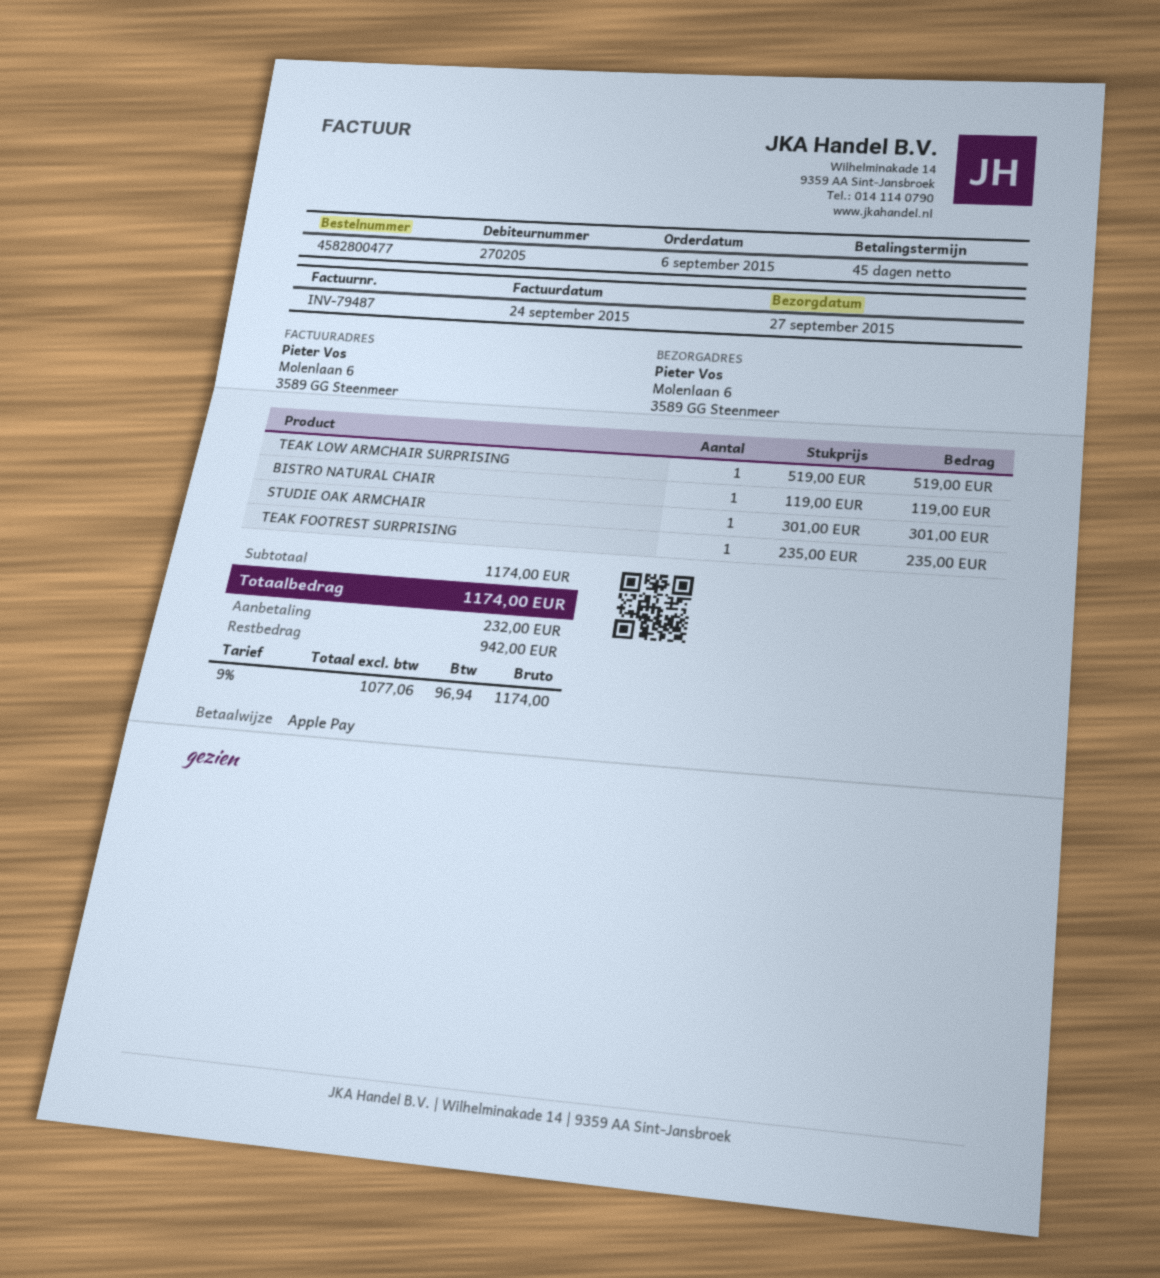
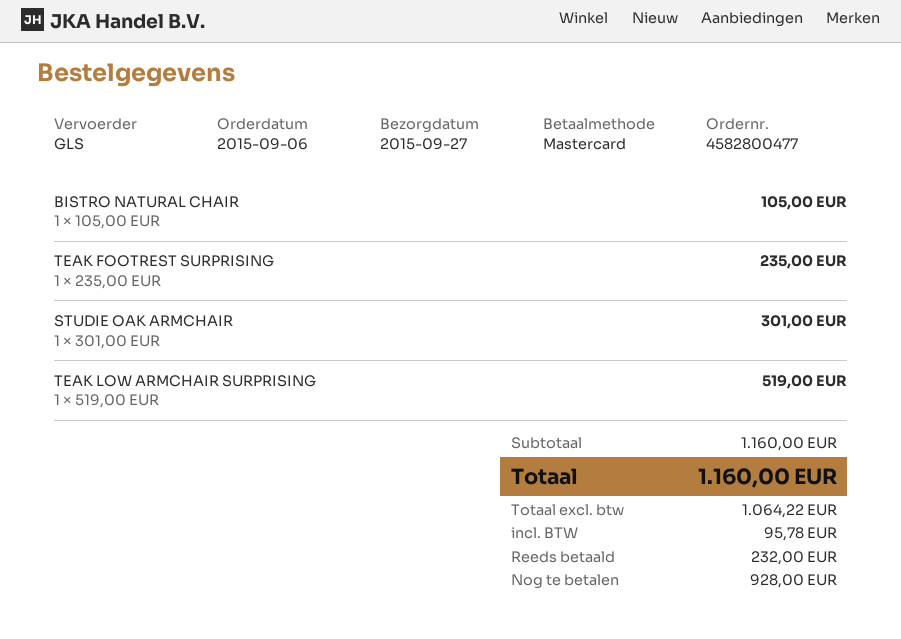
payment method: Apple Pay -> Mastercard
BISTRO NATURAL CHAIR: 1 x 119.00 = 119.00 -> 1 x 105.00 = 105.00
subtotal: 1174.00 -> 1160.00
net: 1077.06 -> 1064.22
tax: 96.94 -> 95.78
total: 1174.00 -> 1160.00
balance: 942.00 -> 928.00

